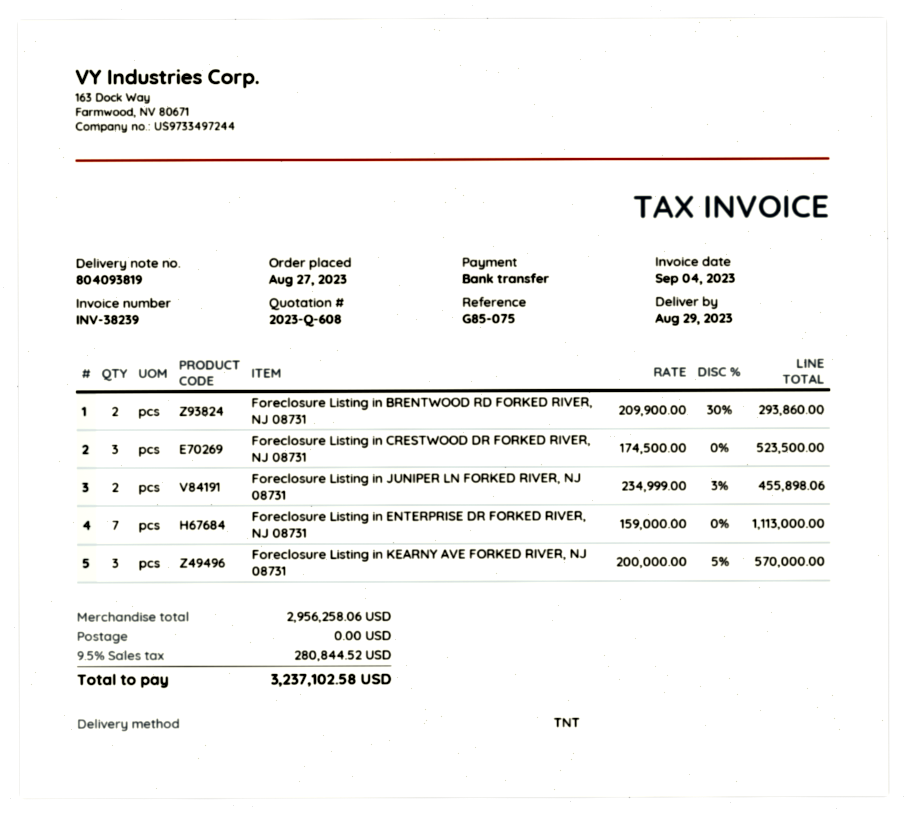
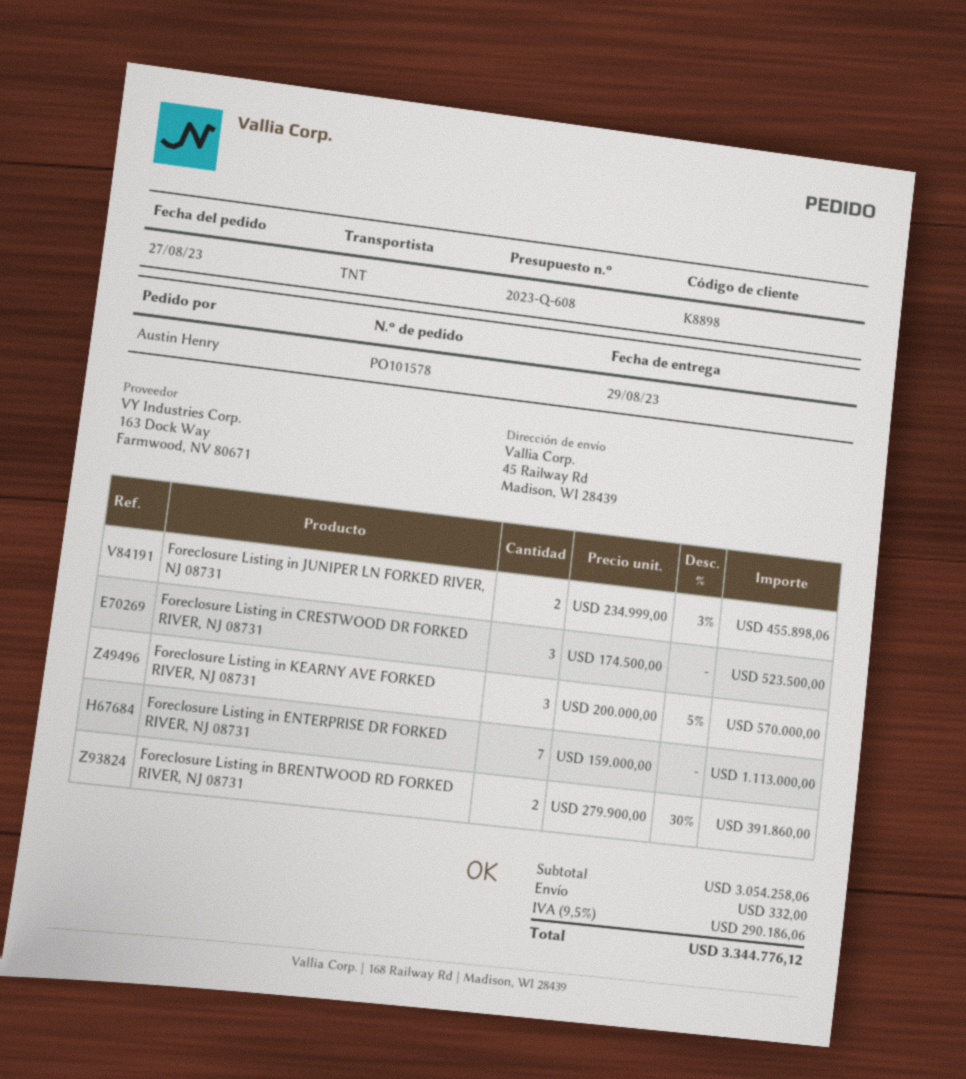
Foreclosure Listing in BRENTWOOD RD FORKED RIVER, NJ 08731: 2 x 209900.00 - 30% = 293860.00 -> 2 x 279900.00 - 30% = 391860.00
subtotal: 2956258.06 -> 3054258.06
shipping: 0.00 -> 332.00
tax: 9.5% = 280844.52 -> 9.5% = 290186.06
total: 3237102.58 -> 3344776.12

